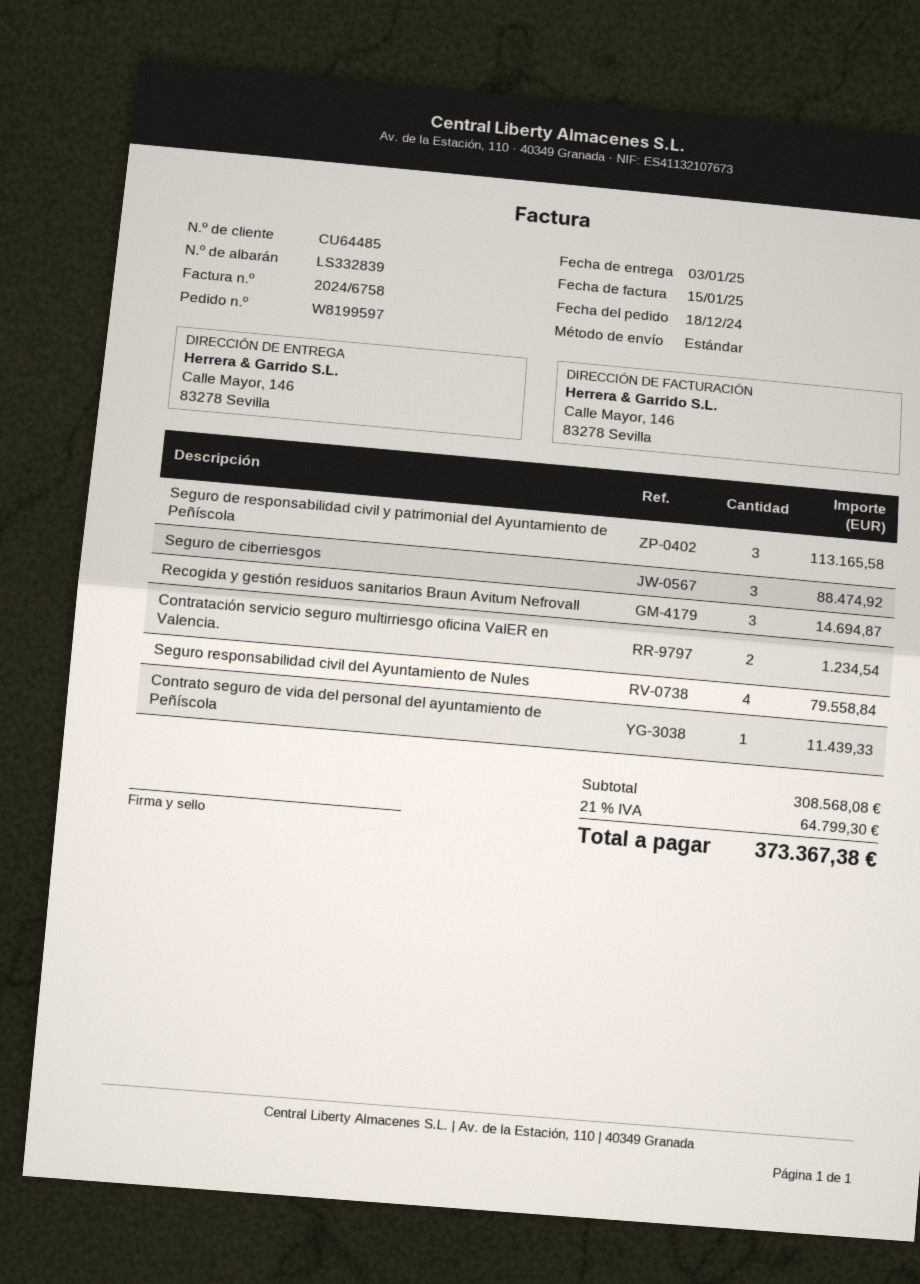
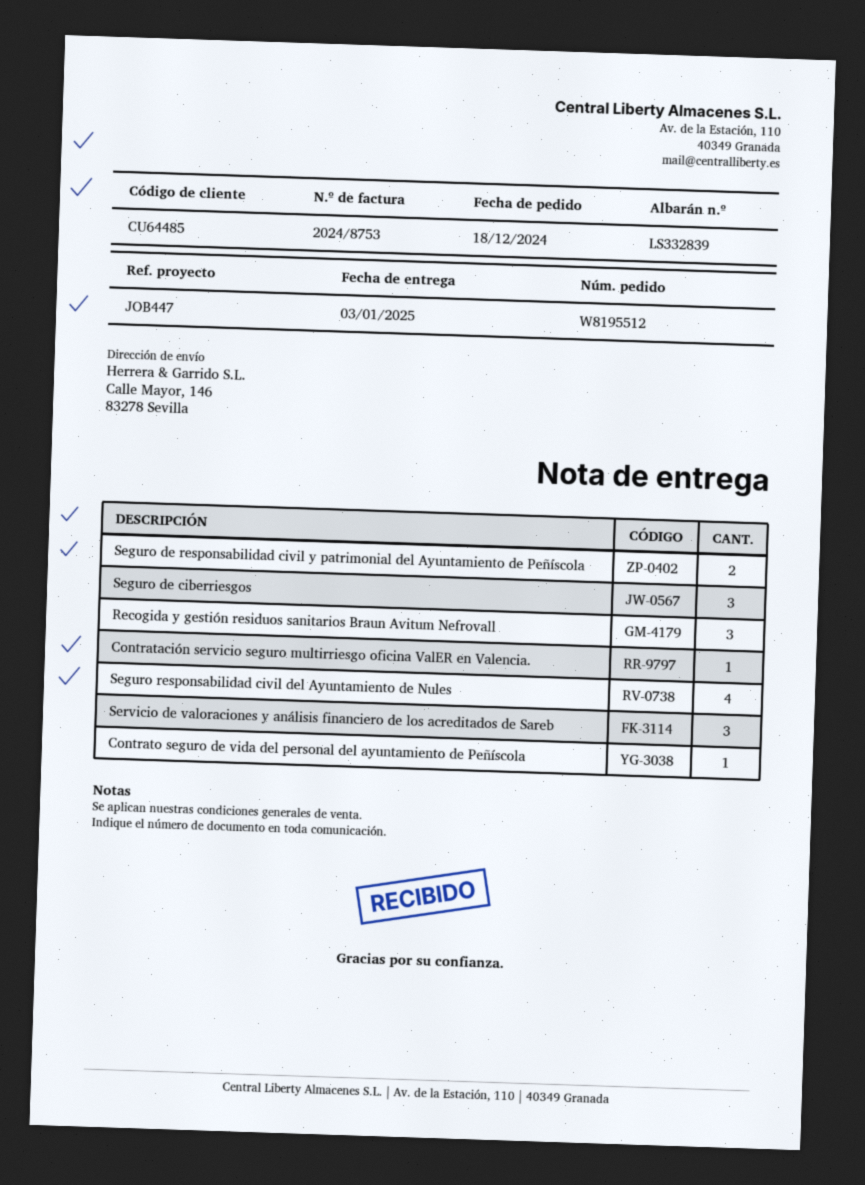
order number: W8199597 -> W8195512
invoice number: 2024/6758 -> 2024/8753
Seguro de responsabilidad civil y patrimonial del Ayuntamiento de Peñíscola: 3 -> 2
Contratación servicio seguro multirriesgo oficina ValER en Valencia.: 2 -> 1
Servicio de valoraciones y análisis financiero de los acreditados de Sareb: none -> 3

